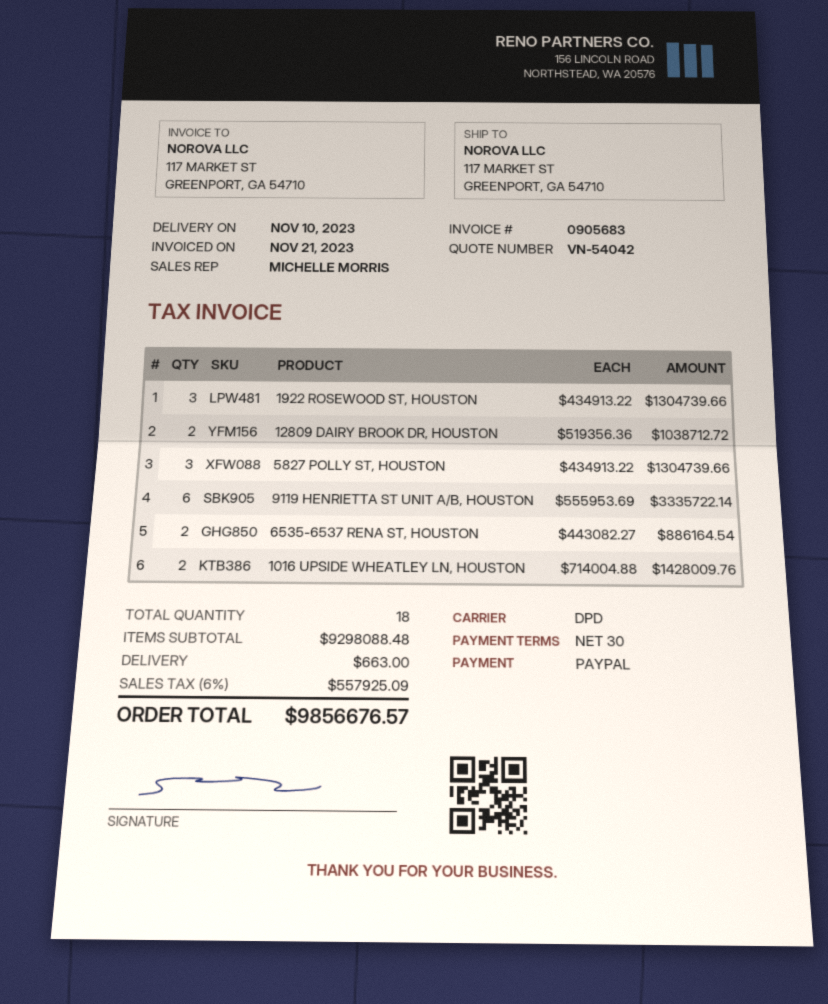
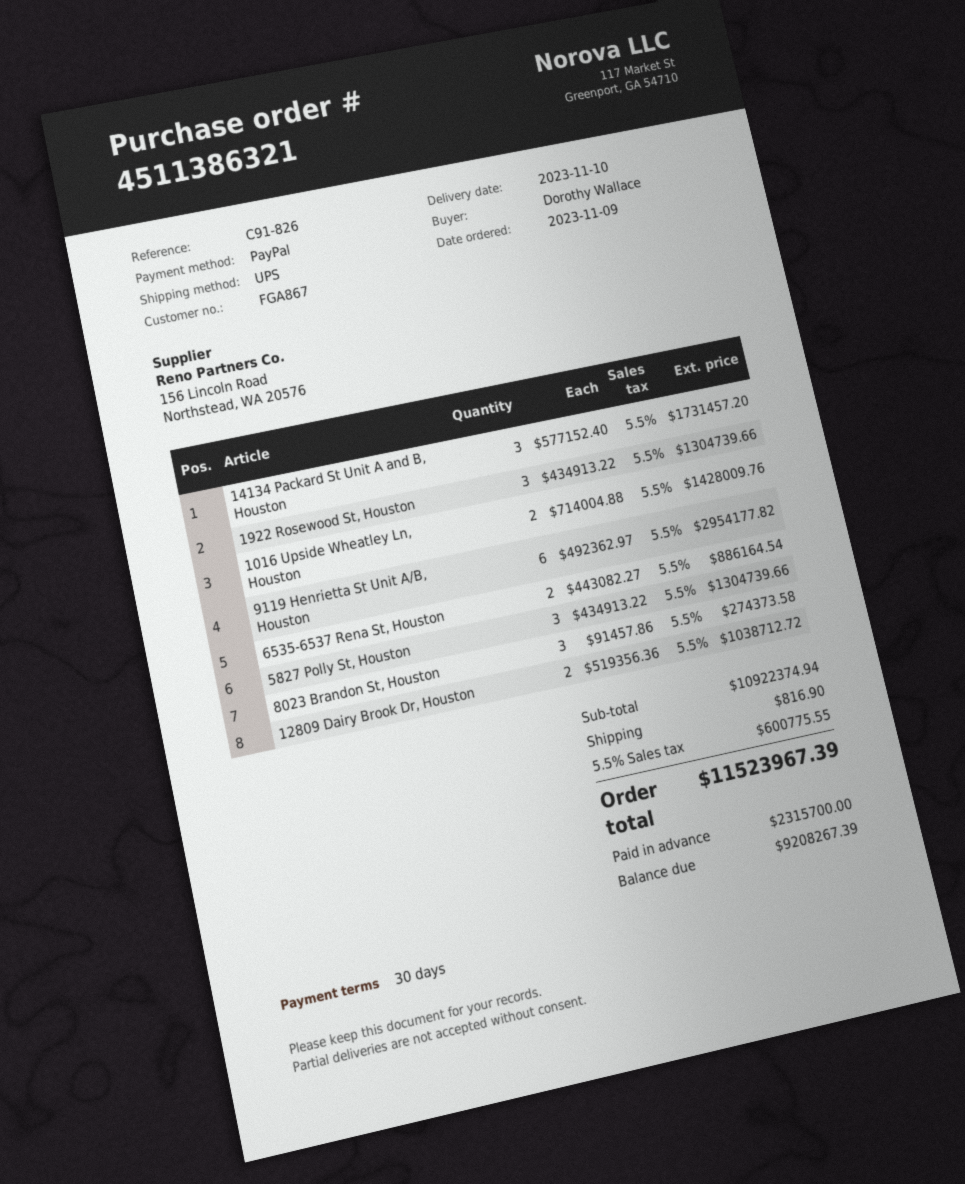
shipping method: DPD -> UPS
9119 HENRIETTA ST UNIT A/B, HOUSTON: 6 x 555953.69 = 3335722.14 -> 6 x 492362.97 = 2954177.82
14134 Packard St Unit A and B, Houston: none -> 3 x 577152.40 = 1731457.20
8023 Brandon St, Houston: none -> 3 x 91457.86 = 274373.58
subtotal: 9298088.48 -> 10922374.94
shipping: 663.00 -> 816.90
tax: 6% = 557925.09 -> 5.5% = 600775.55
total: 9856676.57 -> 11523967.39

